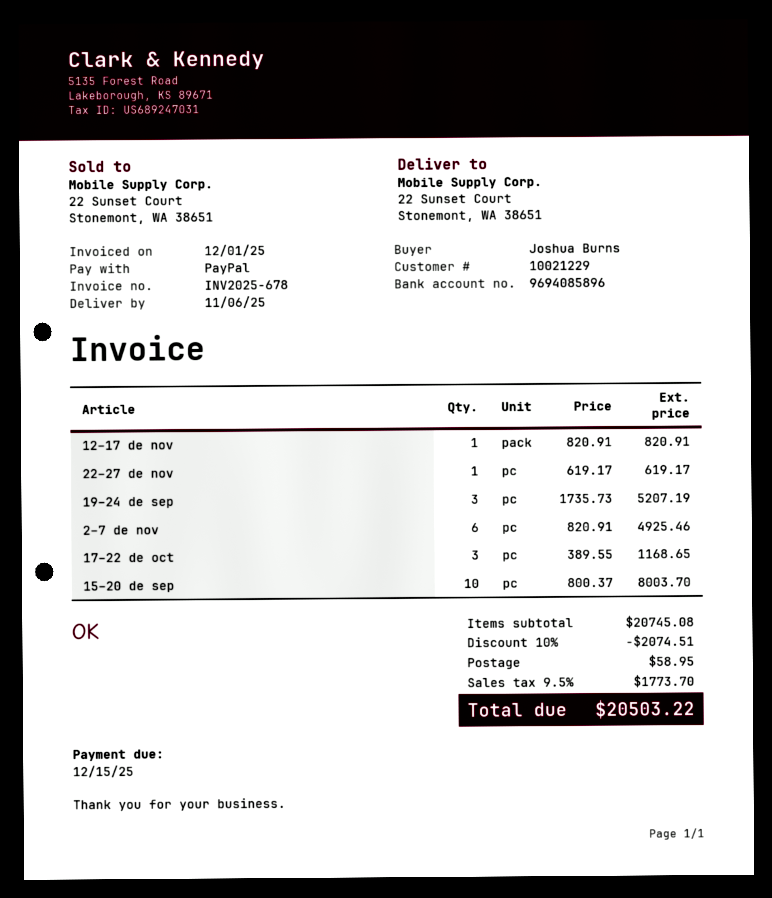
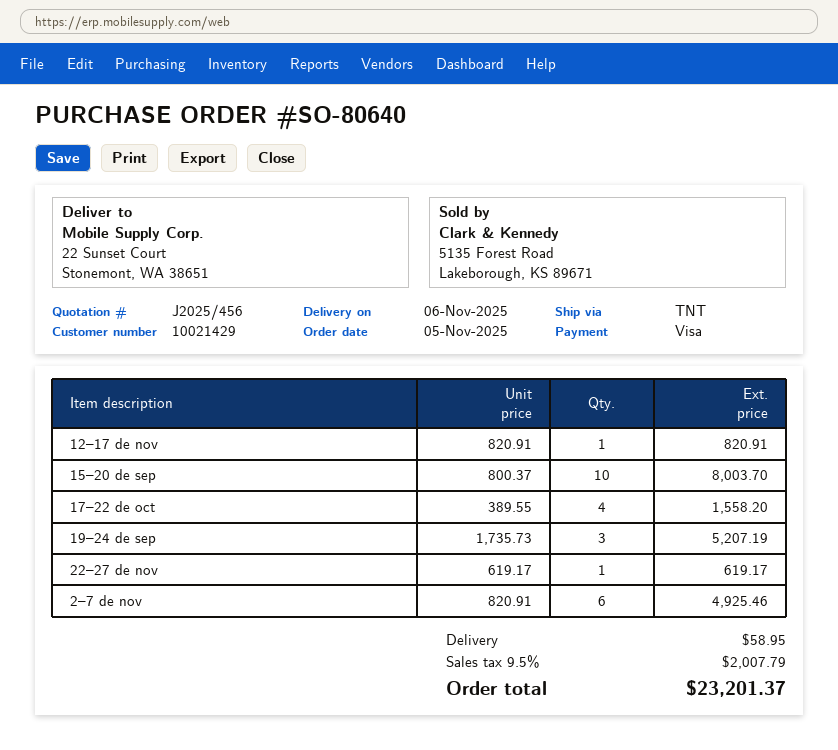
customer number: 10021229 -> 10021429
payment method: PayPal -> Visa
17–22 de oct: 3 x 389.55 = 1168.65 -> 4 x 389.55 = 1558.20
discount: 10% = 2074.51 -> none
tax: 9.5% = 1773.70 -> 9.5% = 2007.79
total: 20503.22 -> 23201.37

